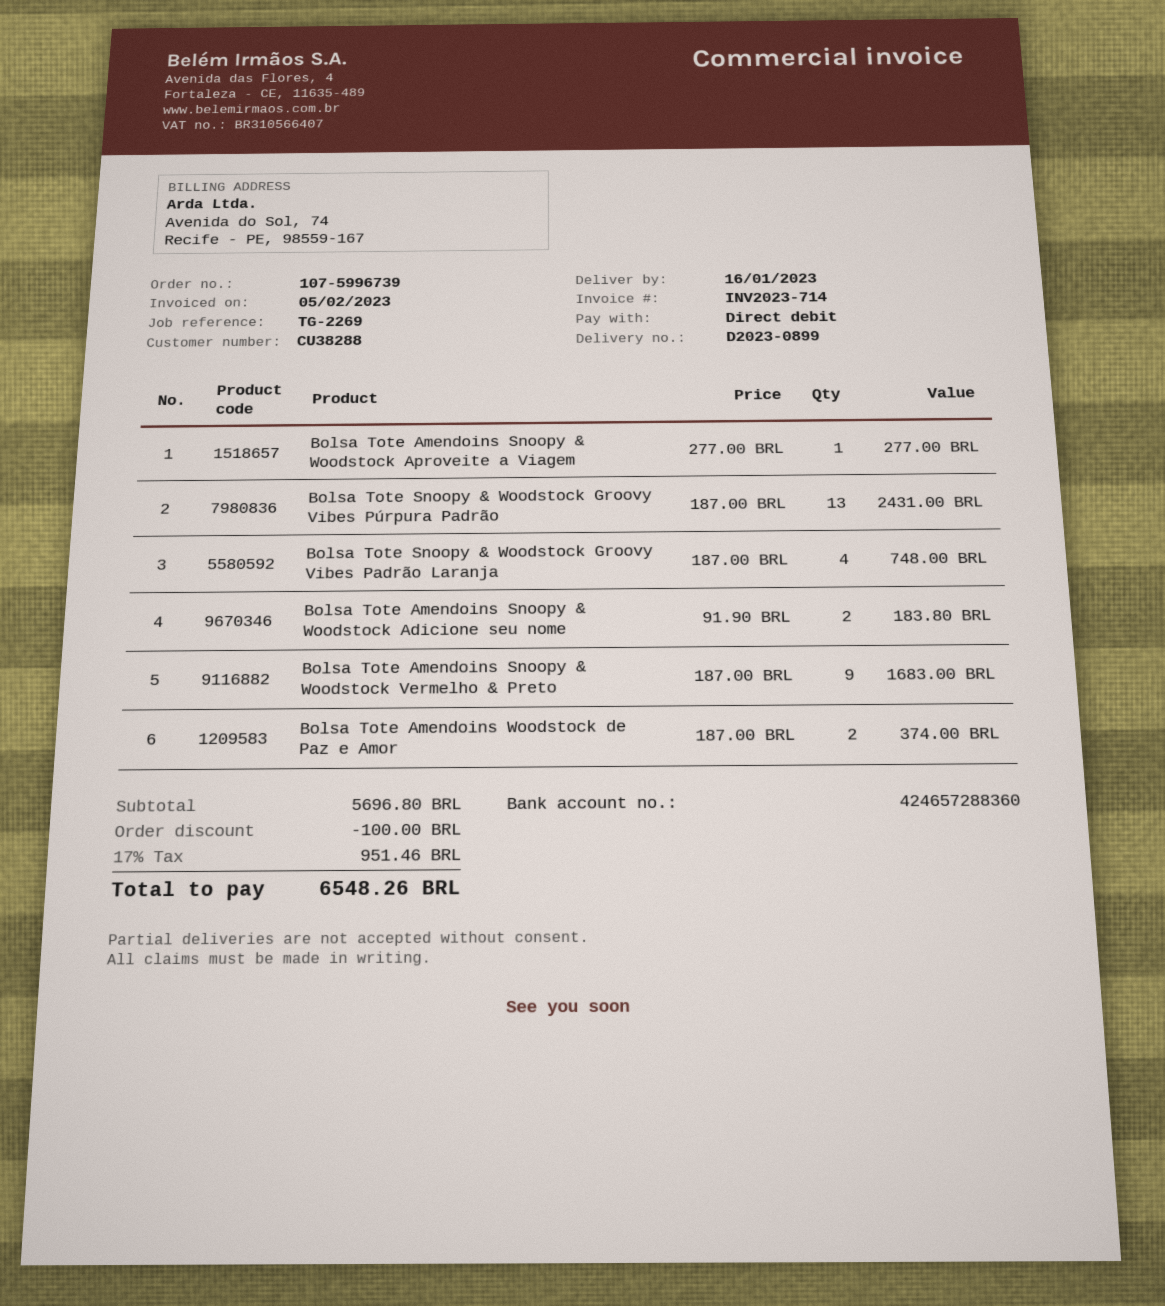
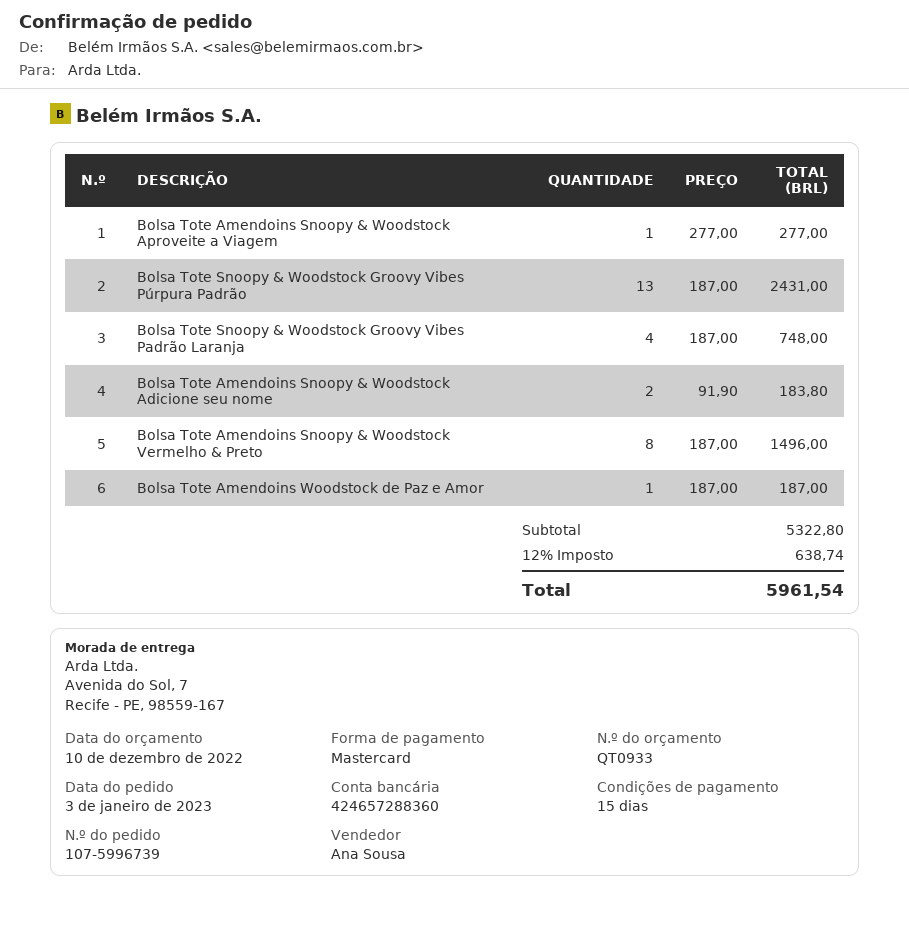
payment method: direct debit -> Mastercard
Bolsa Tote Amendoins Snoopy & Woodstock Vermelho & Preto: 9 x 187.00 = 1683.00 -> 8 x 187.00 = 1496.00
Bolsa Tote Amendoins Woodstock de Paz e Amor: 2 x 187.00 = 374.00 -> 1 x 187.00 = 187.00
subtotal: 5696.80 -> 5322.80
discount: 100.00 -> none
tax: 17% = 951.46 -> 12% = 638.74
total: 6548.26 -> 5961.54

